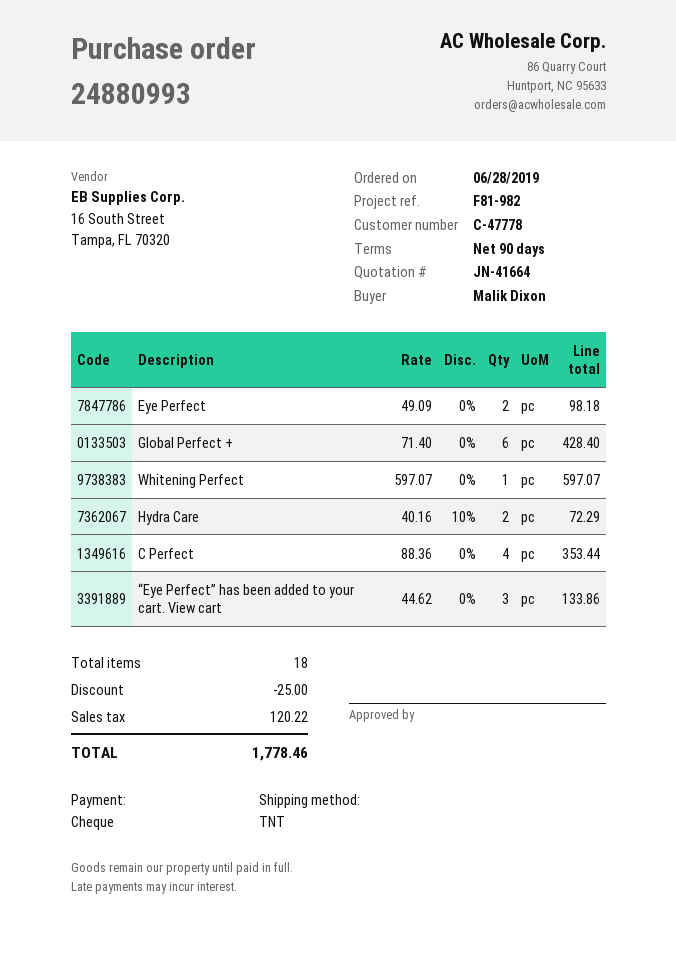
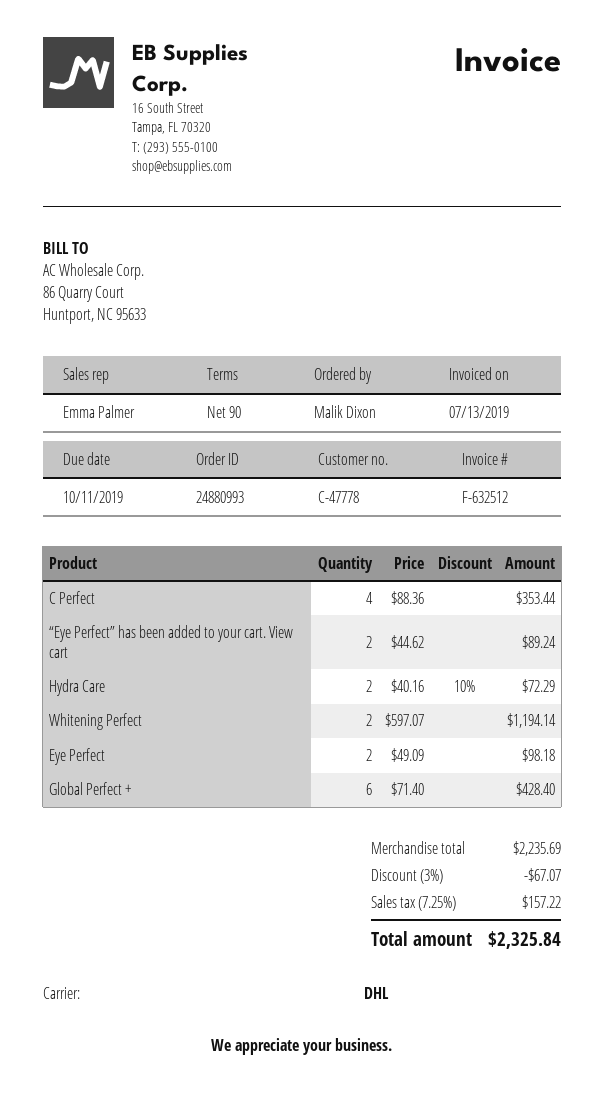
shipping method: TNT -> DHL
Whitening Perfect: 1 x 597.07 = 597.07 -> 2 x 597.07 = 1194.14
“Eye Perfect” has been added to your cart. View cart: 3 x 44.62 = 133.86 -> 2 x 44.62 = 89.24
discount: 25.00 -> 67.07
tax: 120.22 -> 157.22
total: 1778.46 -> 2325.84

